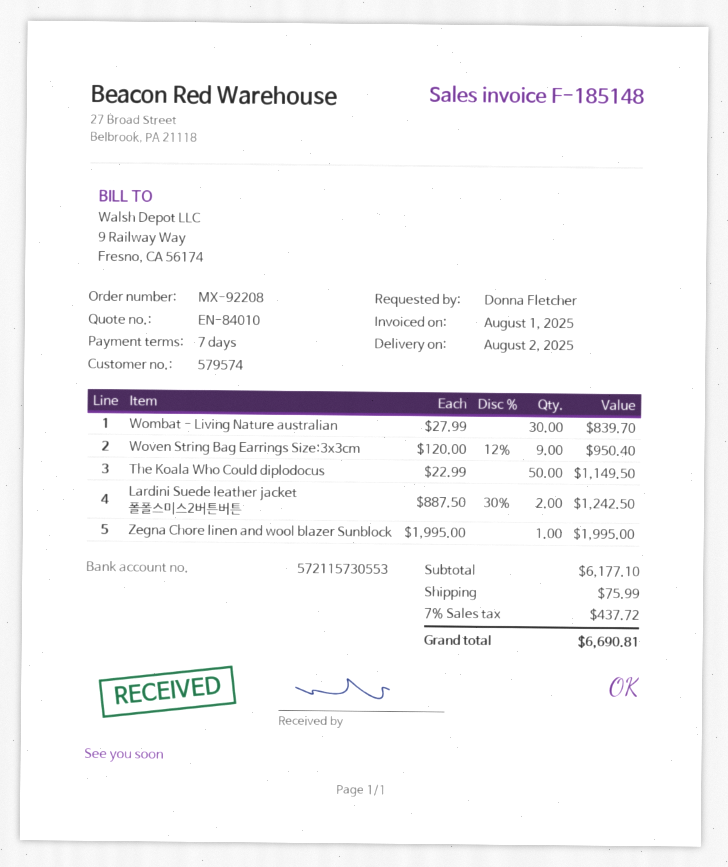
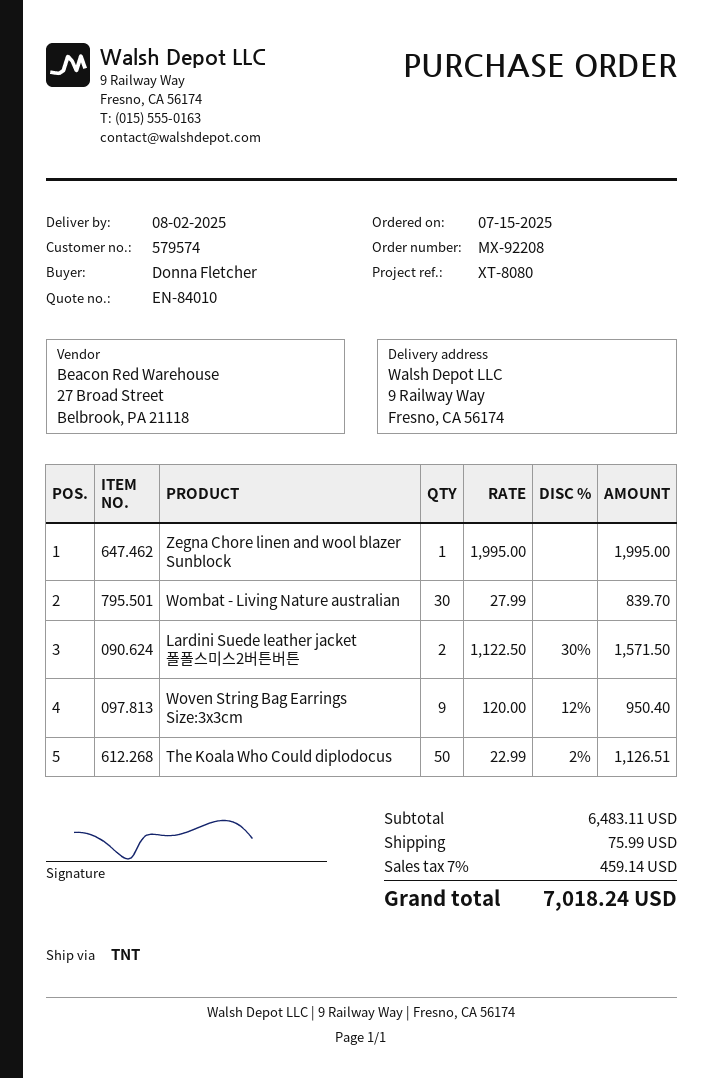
The Koala Who Could diplodocus: 50 x 22.99 = 1149.50 -> 50 x 22.99 - 2% = 1126.51
Lardini Suede leather jacket 폴폴스미스2버튼버튼: 2 x 887.50 - 30% = 1242.50 -> 2 x 1122.50 - 30% = 1571.50
subtotal: 6177.10 -> 6483.11
tax: 7% = 437.72 -> 7% = 459.14
total: 6690.81 -> 7018.24

